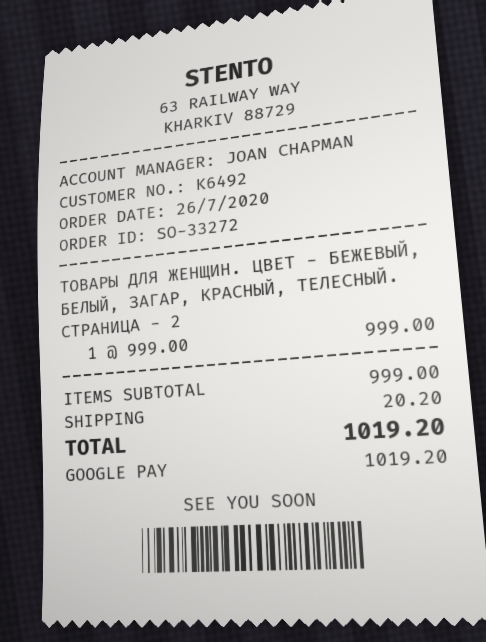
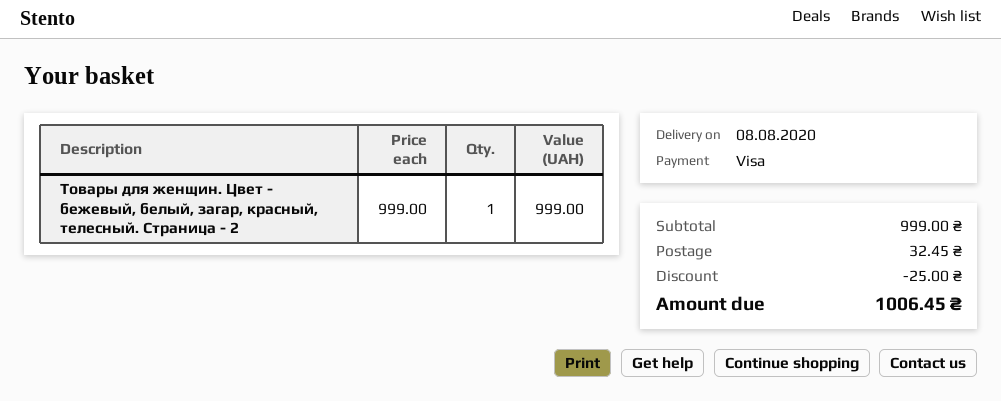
payment method: Google Pay -> Visa
discount: none -> 25.00
shipping: 20.20 -> 32.45
total: 1019.20 -> 1006.45

